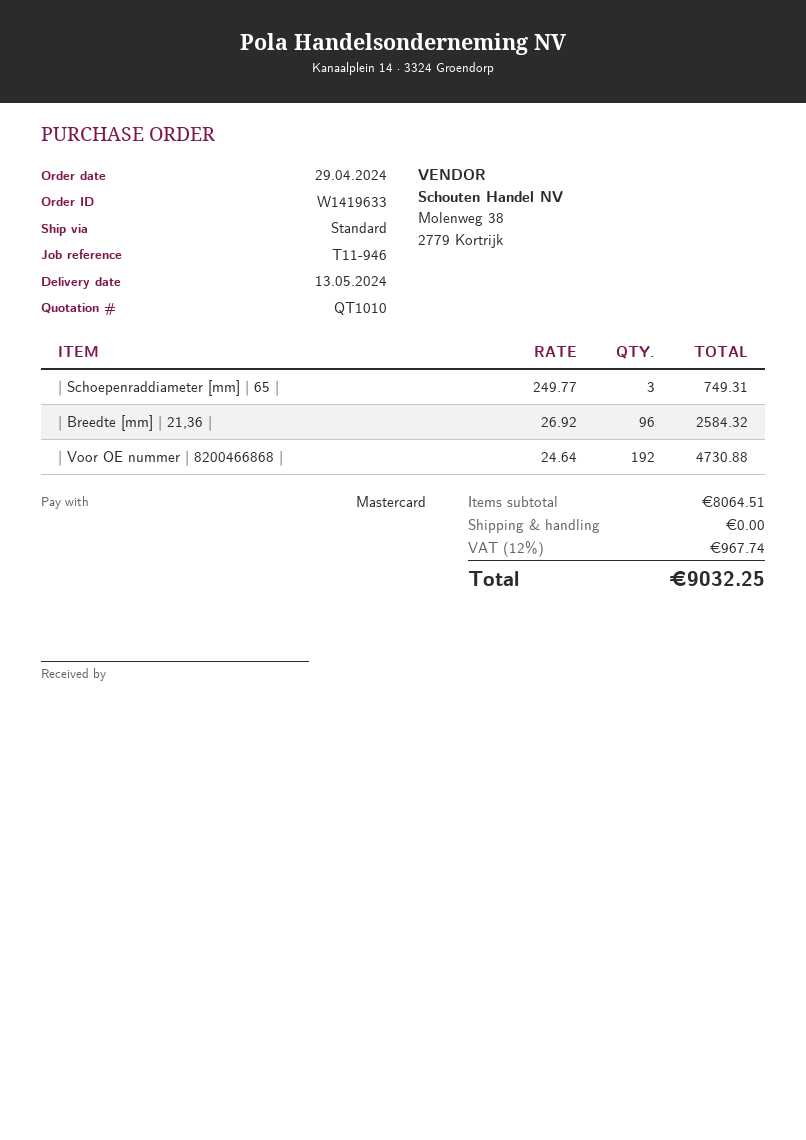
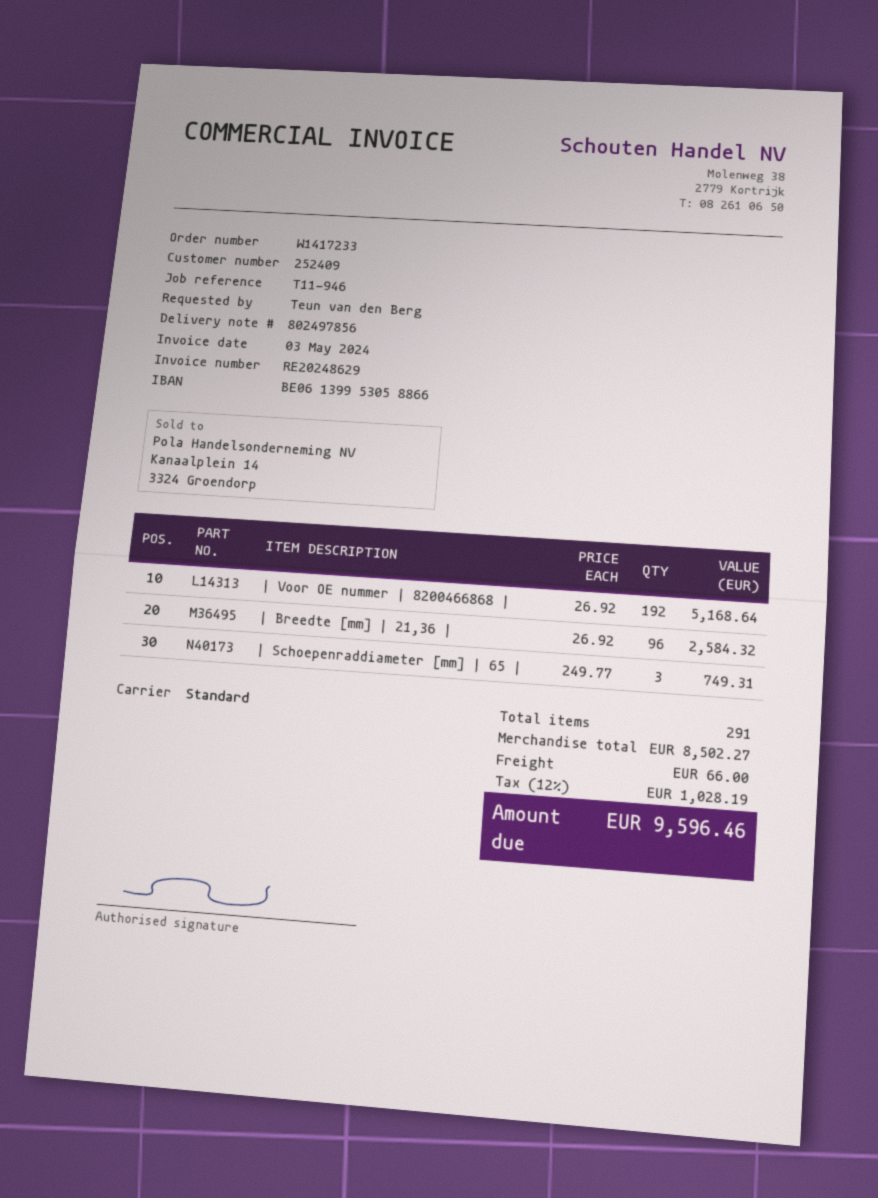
order number: W1419633 -> W1417233
| Voor OE nummer | 8200466868 |: 192 x 24.64 = 4730.88 -> 192 x 26.92 = 5168.64
subtotal: 8064.51 -> 8502.27
shipping: 0.00 -> 66.00
tax: 12% = 967.74 -> 12% = 1028.19
total: 9032.25 -> 9596.46

